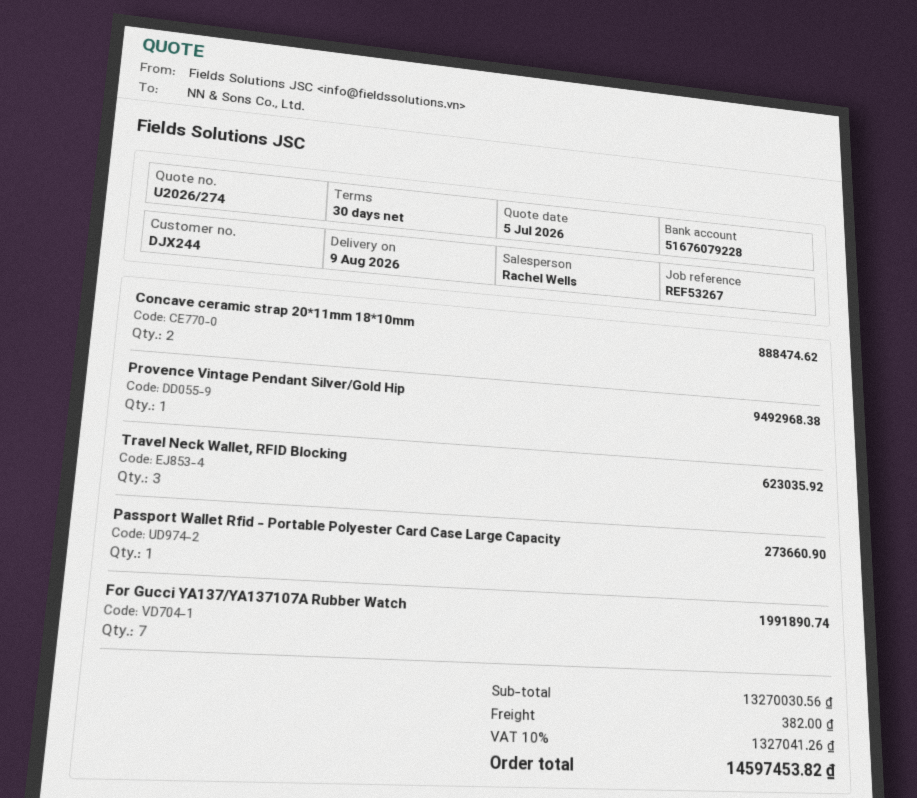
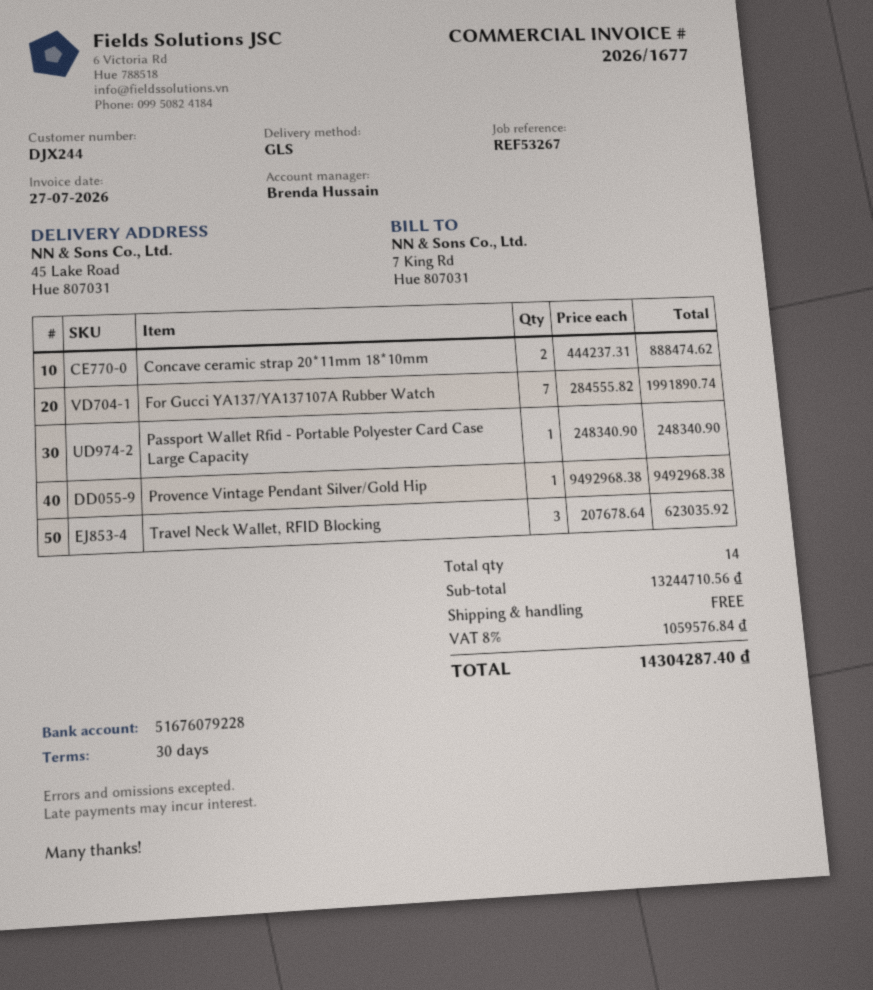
sales rep: Rachel Wells -> Brenda Hussain
Passport Wallet Rfid - Portable Polyester Card Case Large Capacity: 1 for 273660.90 -> 1 for 248340.90
subtotal: 13270030.56 -> 13244710.56
shipping: 382.00 -> 0.00
tax: 10% = 1327041.26 -> 8% = 1059576.84
total: 14597453.82 -> 14304287.40

